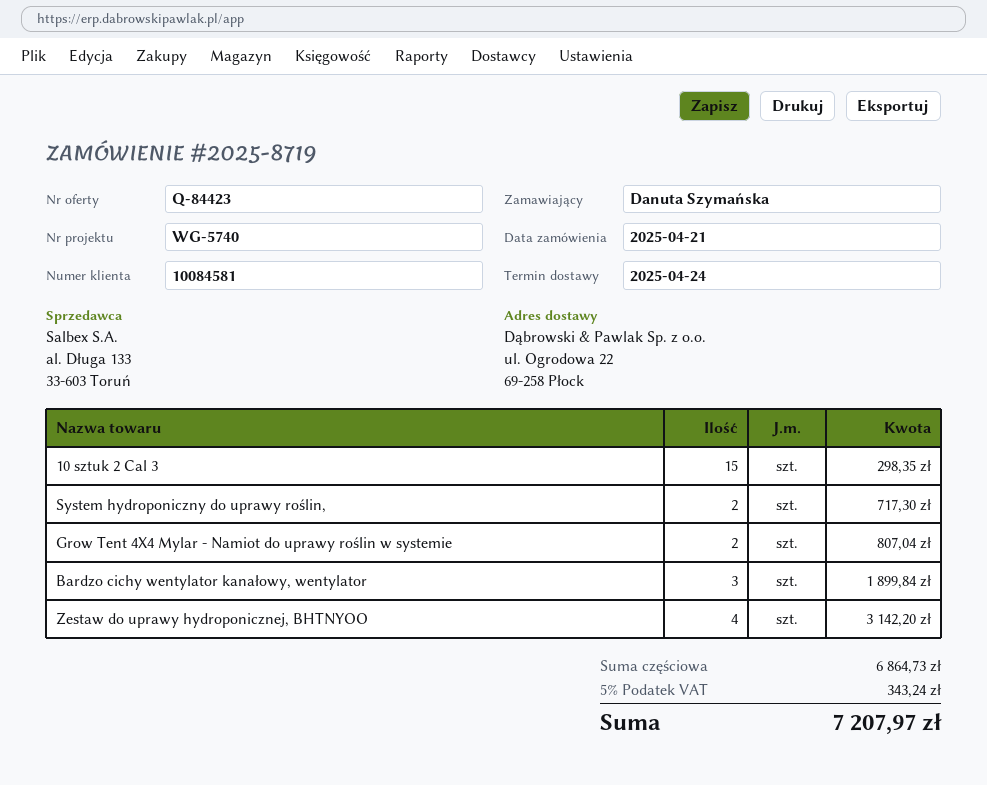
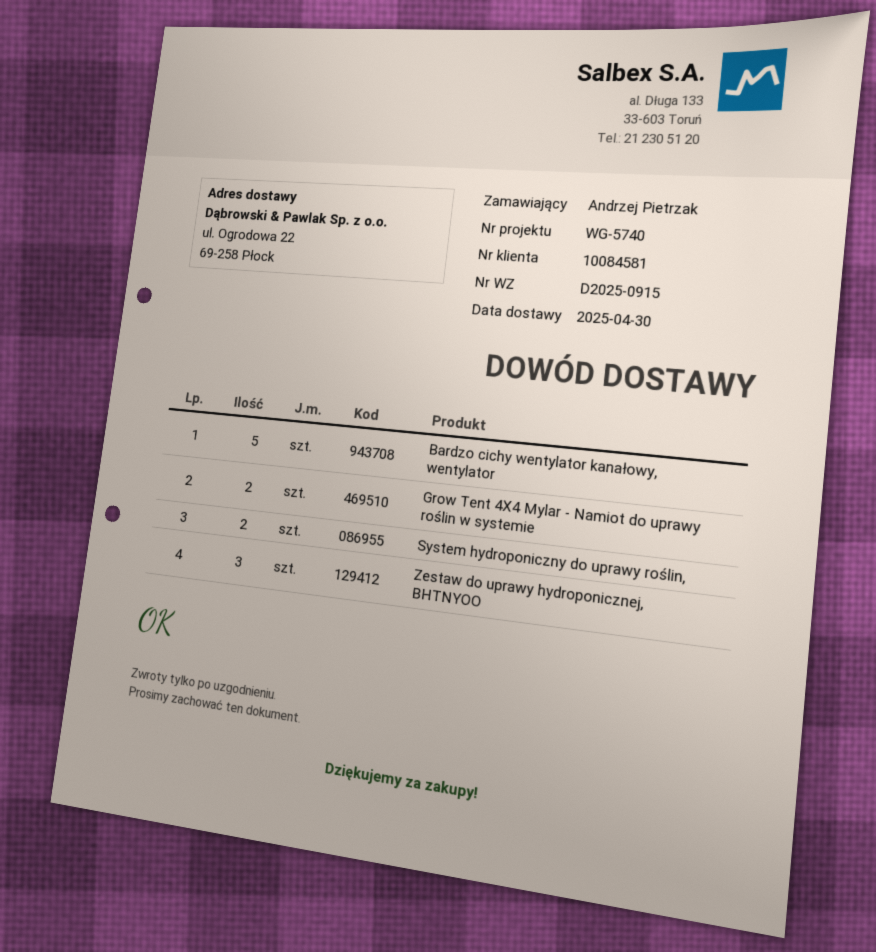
delivery date: 2025-04-24 -> 2025-04-30
ordered by: Danuta Szymańska -> Andrzej Pietrzak
10 sztuk 2 Cal 3: 15 -> none
Bardzo cichy wentylator kanałowy, wentylator: 3 -> 5
Zestaw do uprawy hydroponicznej, BHTNYOO: 4 -> 3

